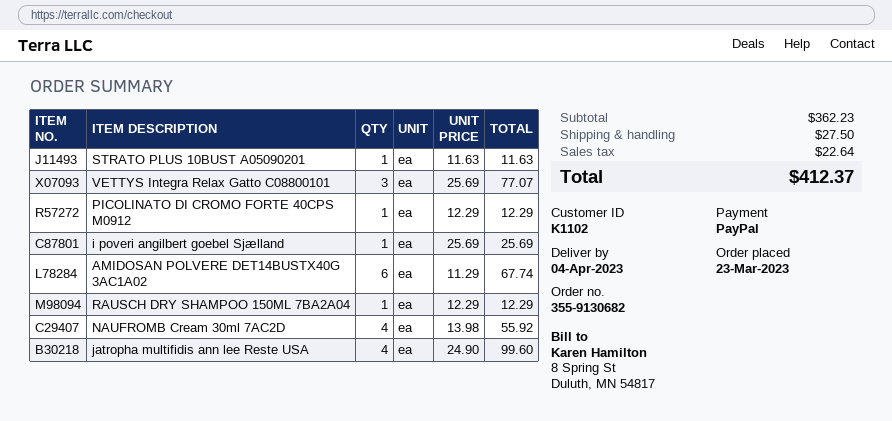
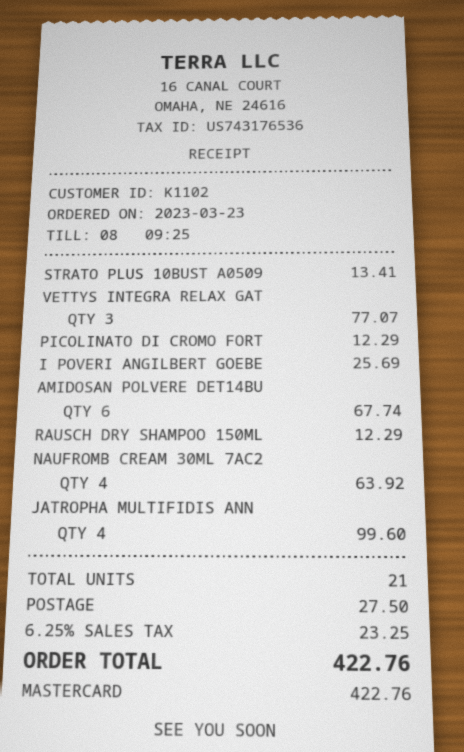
payment method: PayPal -> Mastercard
STRATO PLUS 10BUST A05090201: 1 for 11.63 -> 1 for 13.41
NAUFROMB Cream 30ml 7AC2D: 4 for 55.92 -> 4 for 63.92
tax: 22.64 -> 23.25
total: 412.37 -> 422.76

